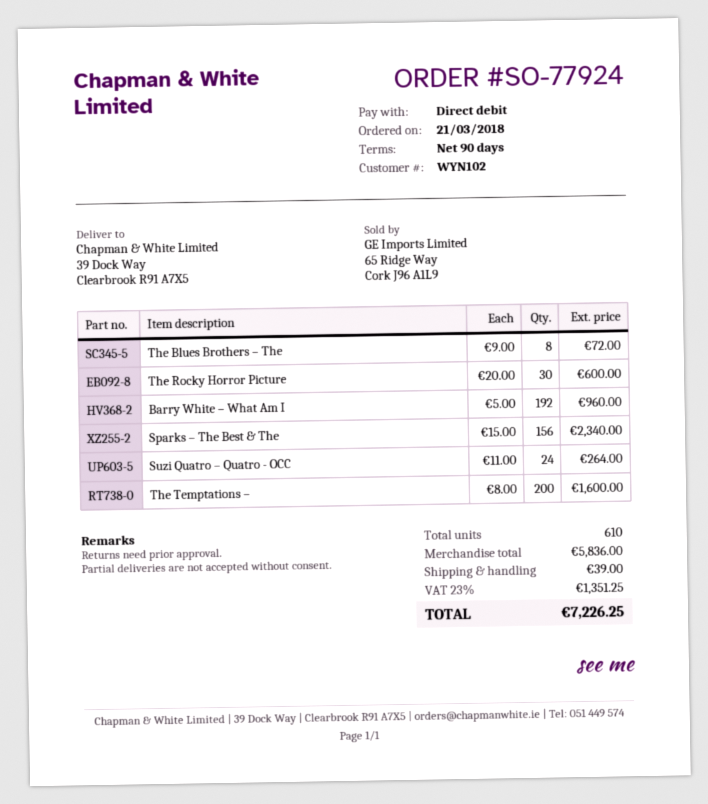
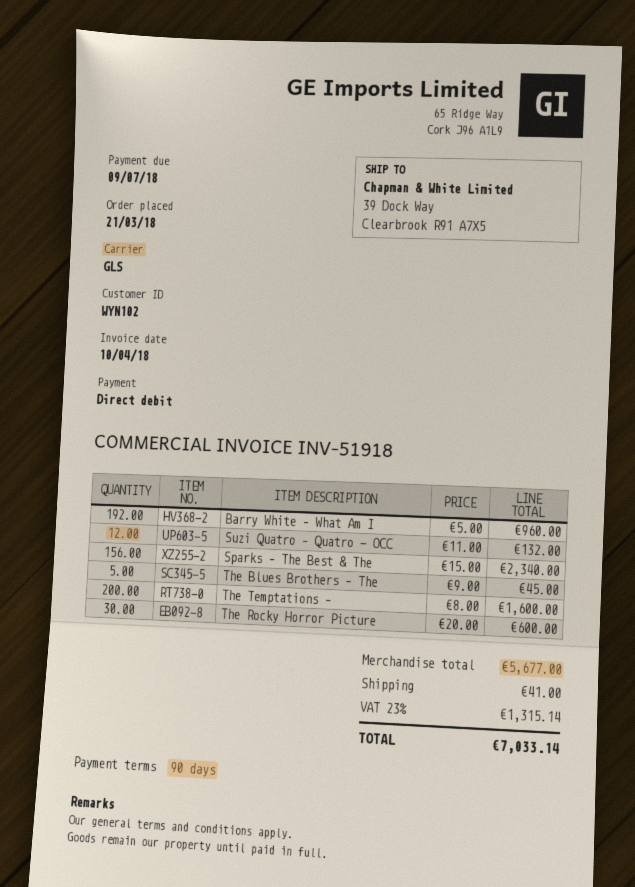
The Blues Brothers – The: 8 x 9.00 = 72.00 -> 5 x 9.00 = 45.00
Suzi Quatro – Quatro - OCC: 24 x 11.00 = 264.00 -> 12 x 11.00 = 132.00
subtotal: 5836.00 -> 5677.00
shipping: 39.00 -> 41.00
tax: 23% = 1351.25 -> 23% = 1315.14
total: 7226.25 -> 7033.14

